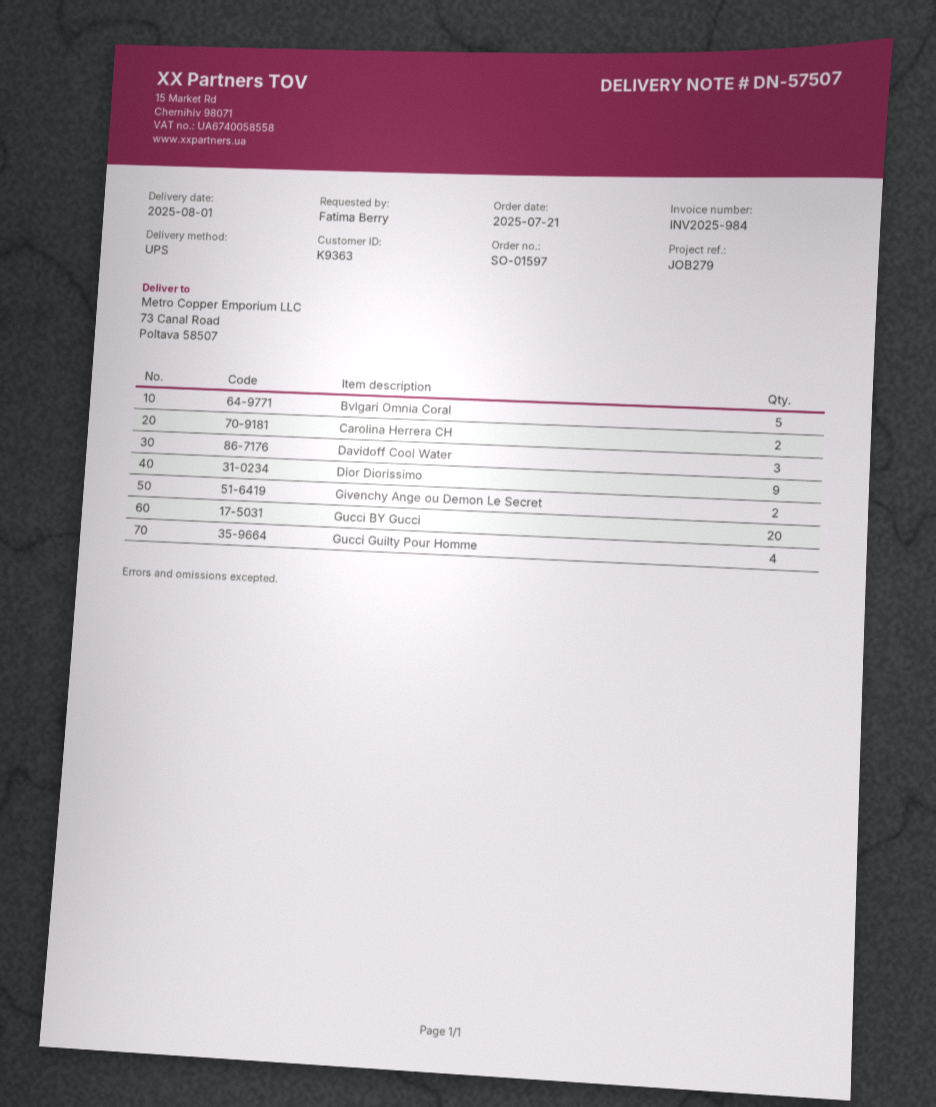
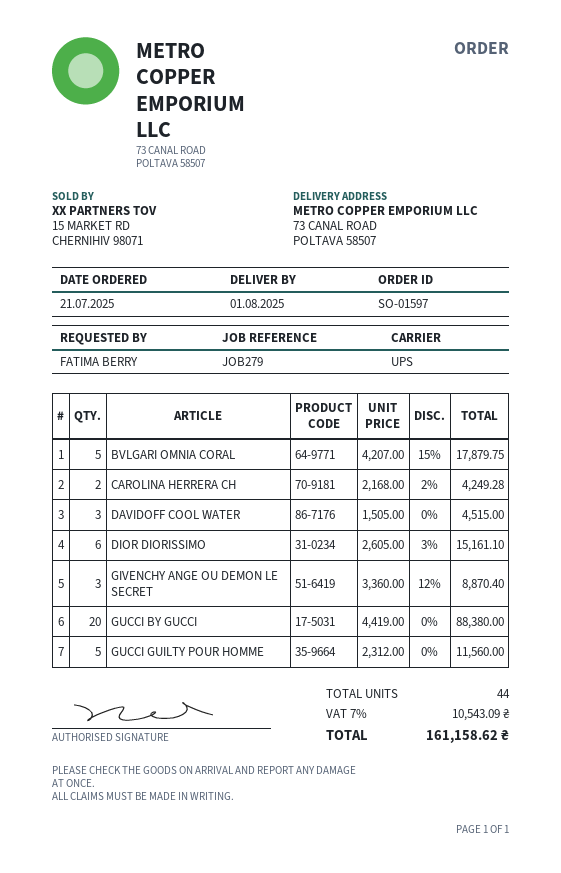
Dior Diorissimo: 9 -> 6
Givenchy Ange ou Demon Le Secret: 2 -> 3
Gucci Guilty Pour Homme: 4 -> 5

